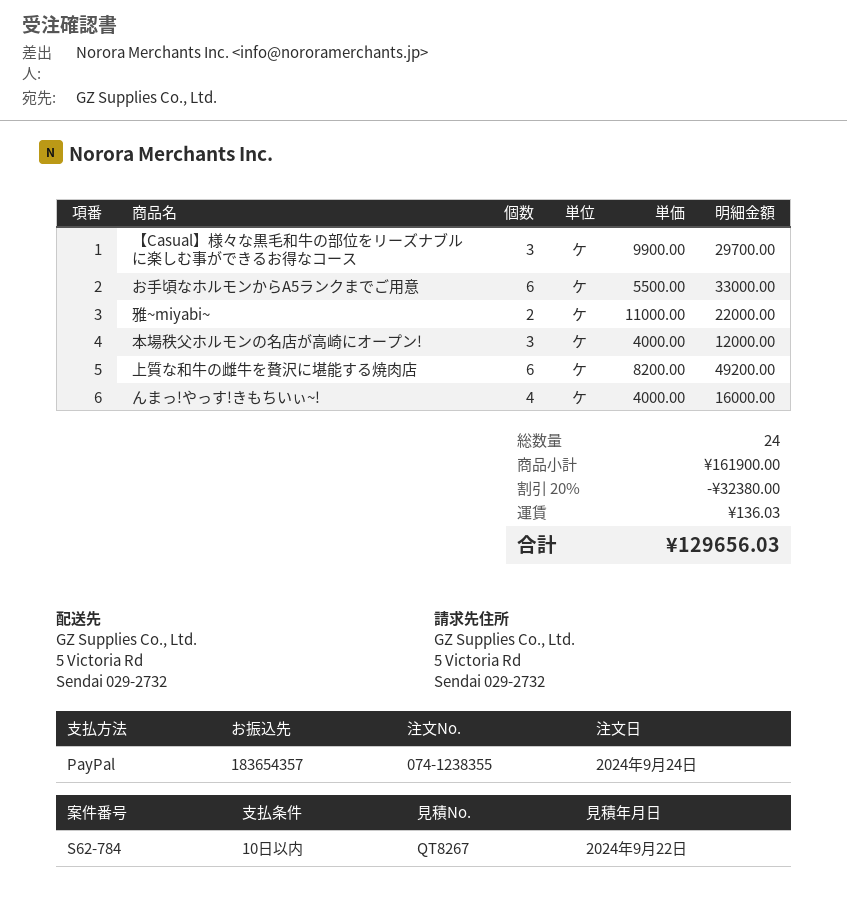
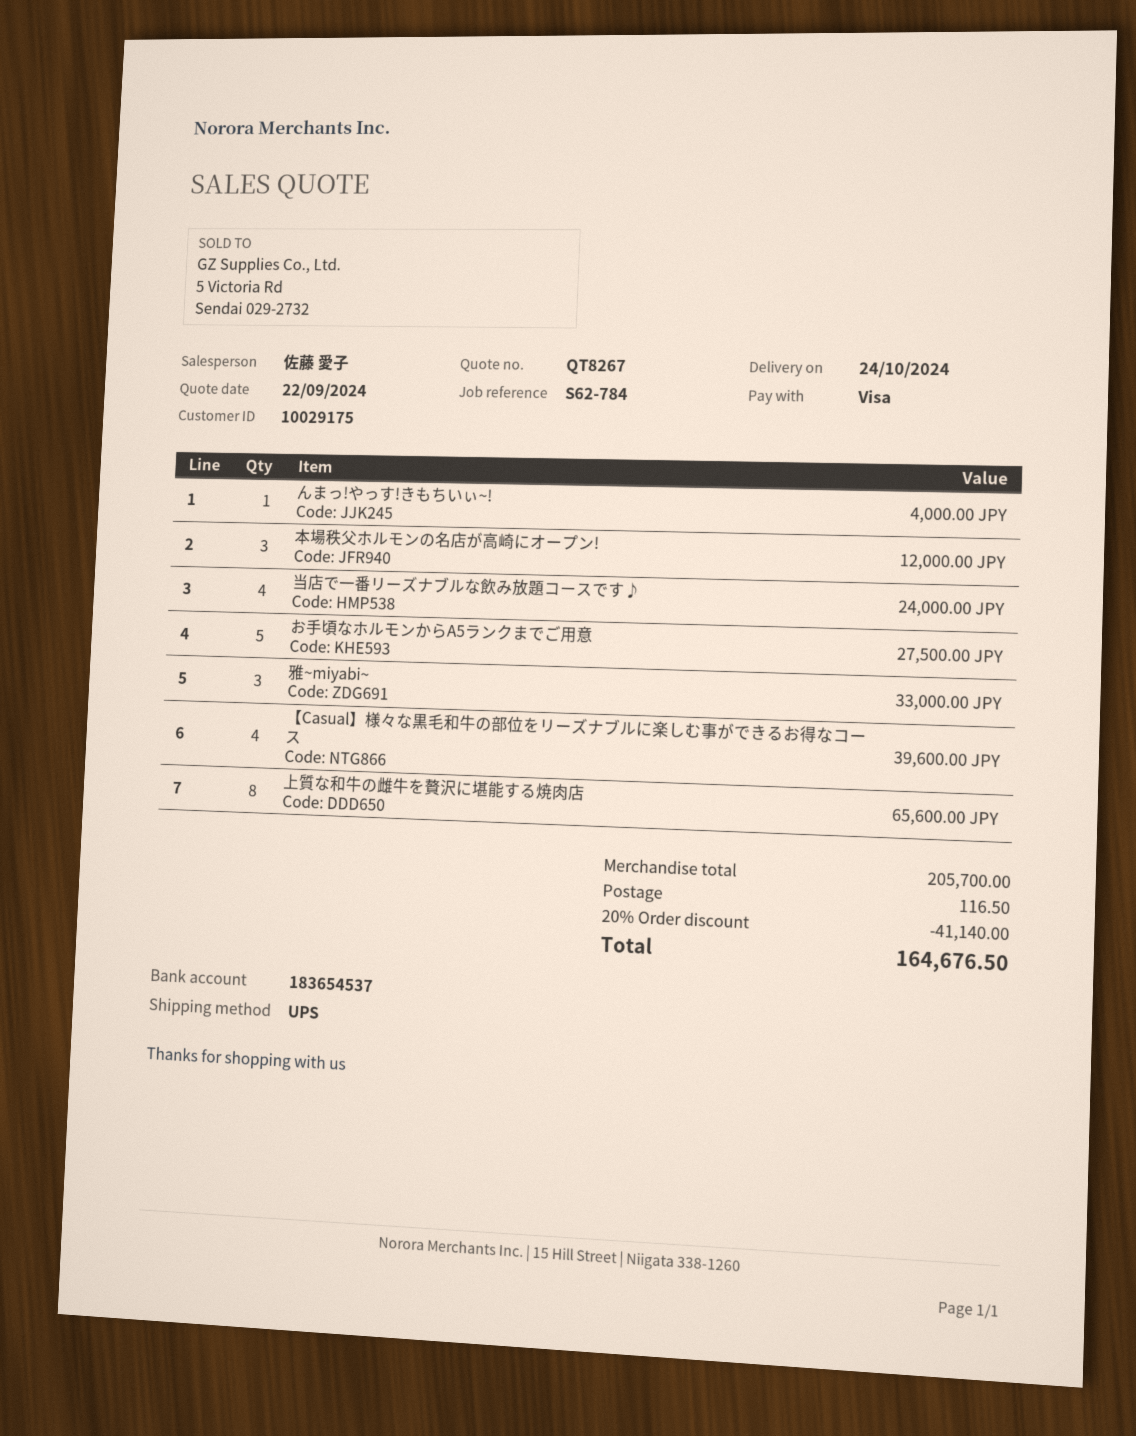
payment method: PayPal -> Visa
bank account: 183654357 -> 183654537
【Casual】様々な黒毛和牛の部位をリーズナブルに楽しむ事ができるお得なコース: 3 for 29700.00 -> 4 for 39600.00
お手頃なホルモンからA5ランクまでご用意: 6 for 33000.00 -> 5 for 27500.00
雅~miyabi~: 2 for 22000.00 -> 3 for 33000.00
上質な和牛の雌牛を贅沢に堪能する焼肉店: 6 for 49200.00 -> 8 for 65600.00
んまっ!やっす!きもちいぃ~!: 4 for 16000.00 -> 1 for 4000.00
当店で一番リーズナブルな飲み放題コースです♪: none -> 4 for 24000.00
subtotal: 161900.00 -> 205700.00
discount: 20% = 32380.00 -> 20% = 41140.00
shipping: 136.03 -> 116.50
total: 129656.03 -> 164676.50

